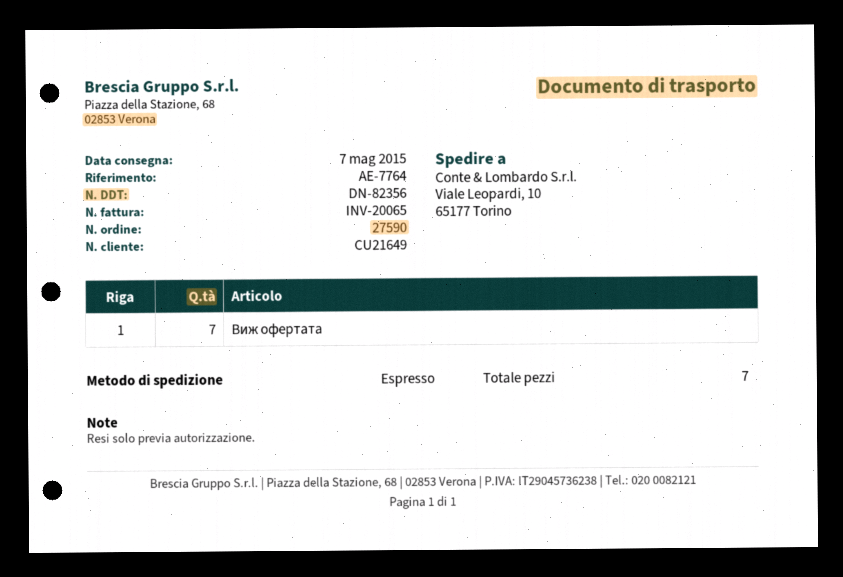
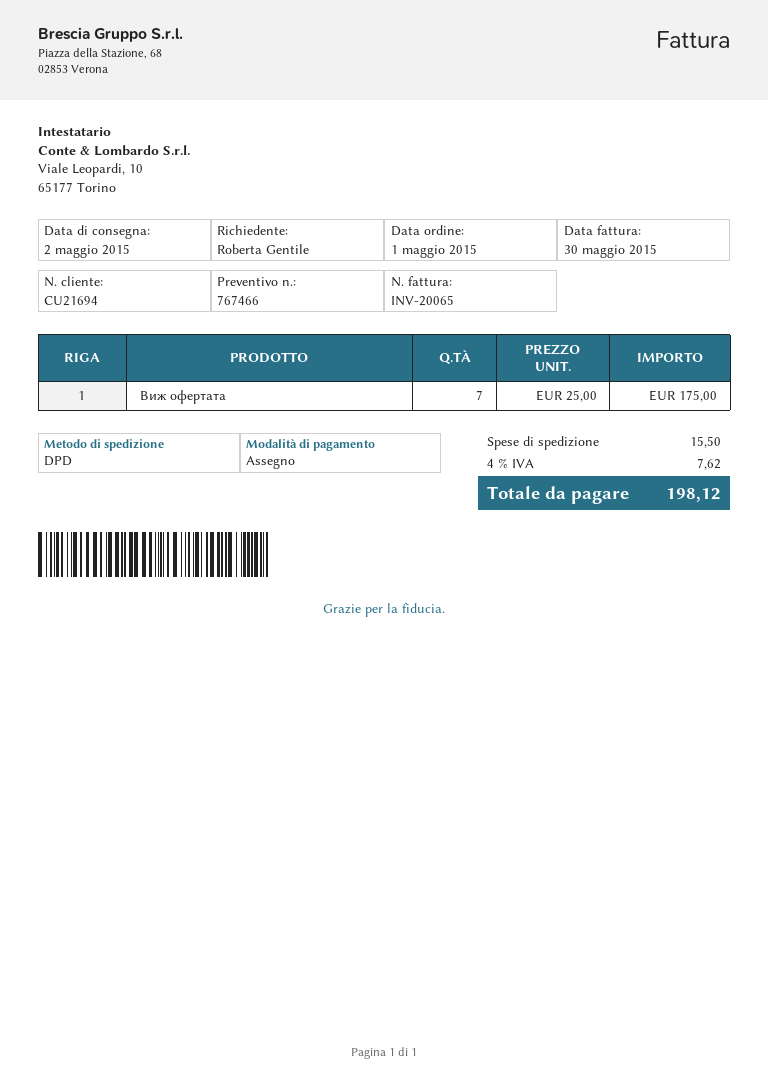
delivery date: 2015-05-07 -> 2015-05-02
customer number: CU21649 -> CU21694
shipping method: express -> DPD

